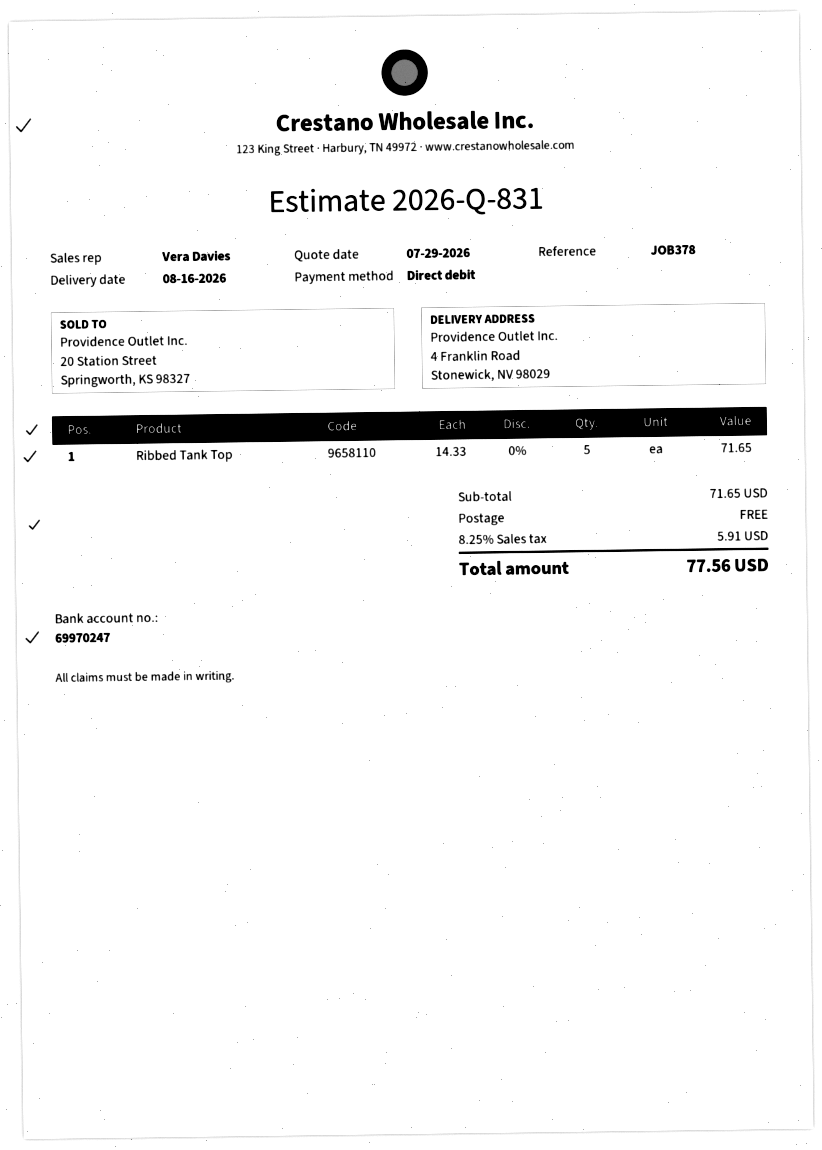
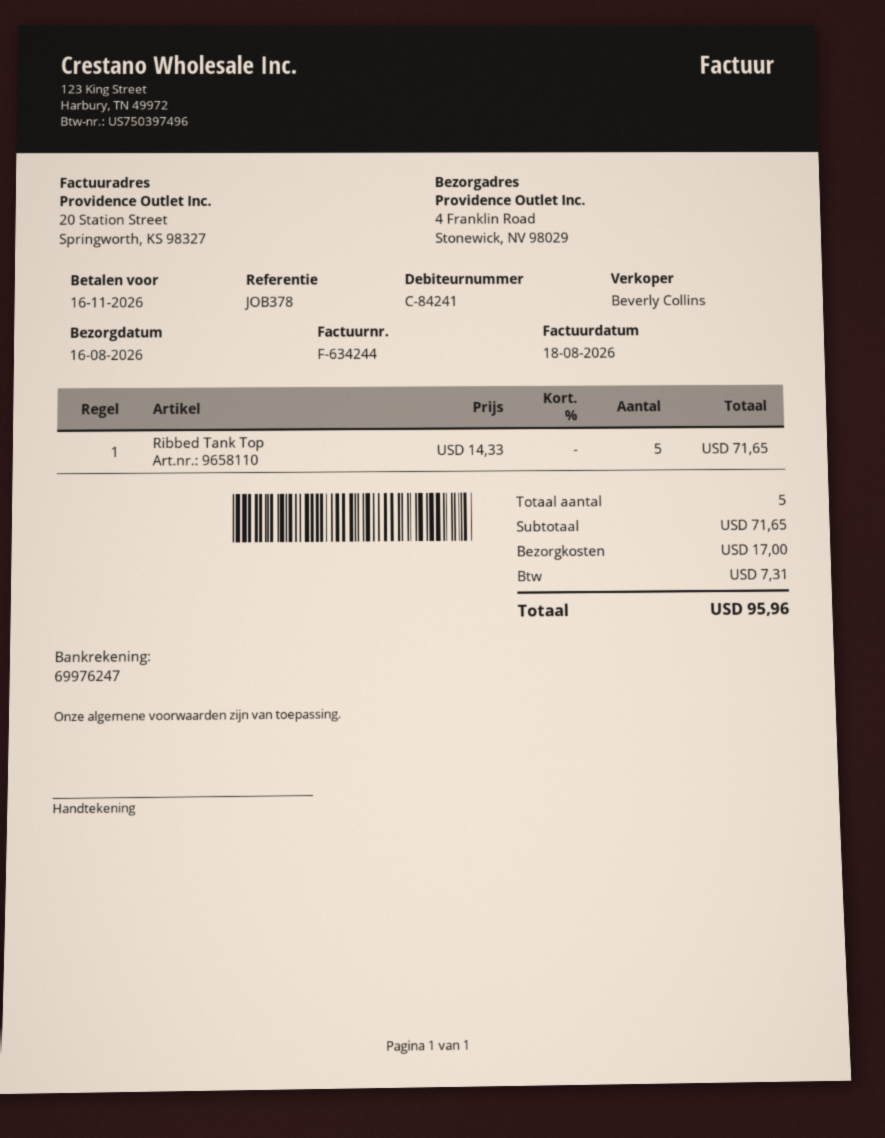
sales rep: Vera Davies -> Beverly Collins
bank account: 69970247 -> 69976247
shipping: 0.00 -> 17.00
tax: 5.91 -> 7.31
total: 77.56 -> 95.96

